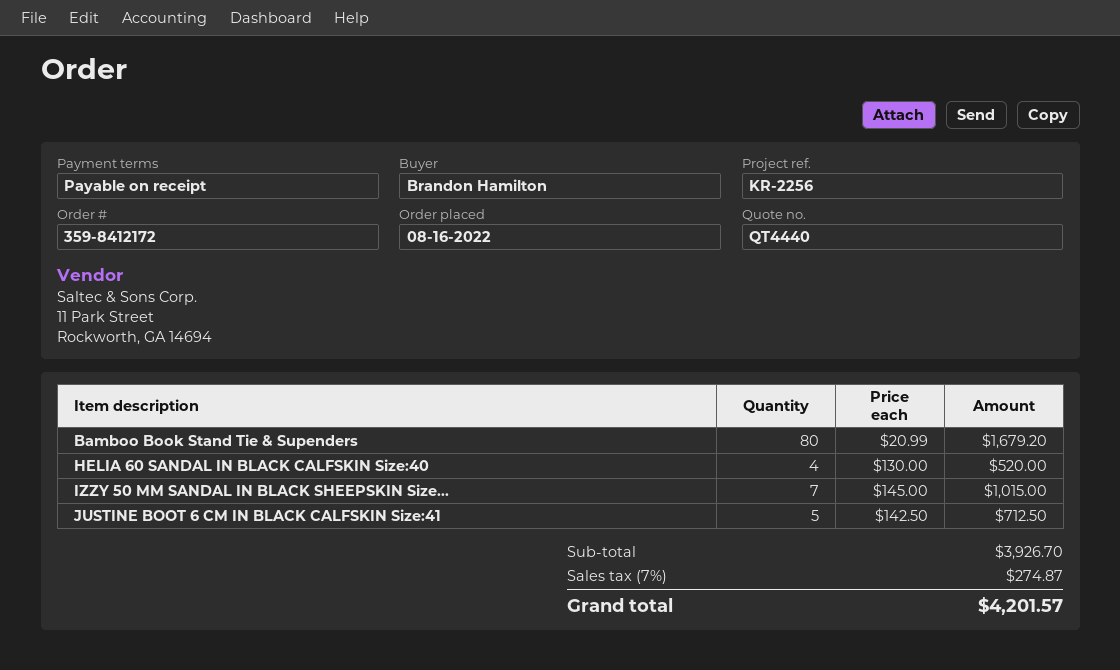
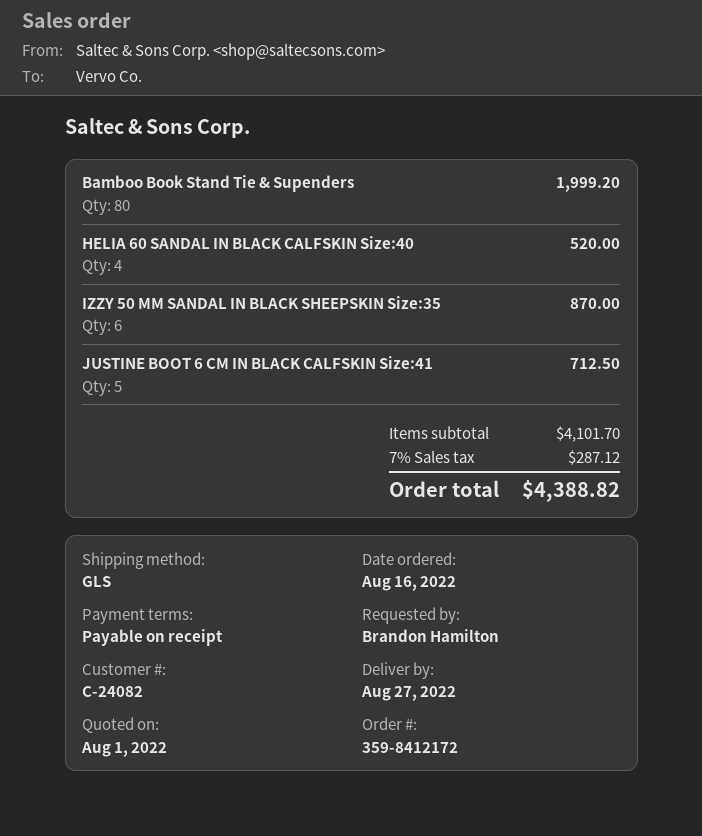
Bamboo Book Stand Tie & Supenders: 80 for 1679.20 -> 80 for 1999.20
IZZY 50 MM SANDAL IN BLACK SHEEPSKIN Size...: 7 for 1015.00 -> 6 for 870.00
subtotal: 3926.70 -> 4101.70
tax: 7% = 274.87 -> 7% = 287.12
total: 4201.57 -> 4388.82

